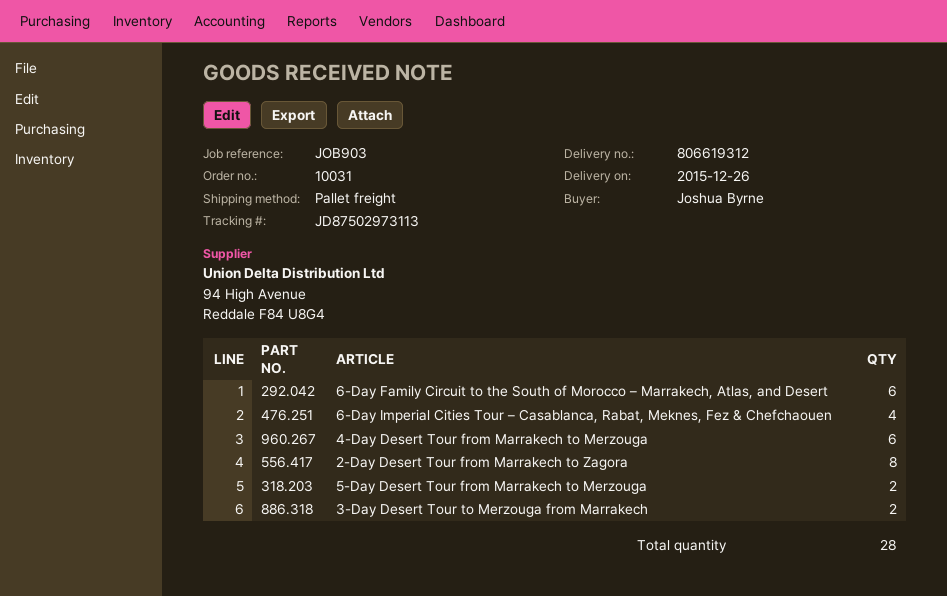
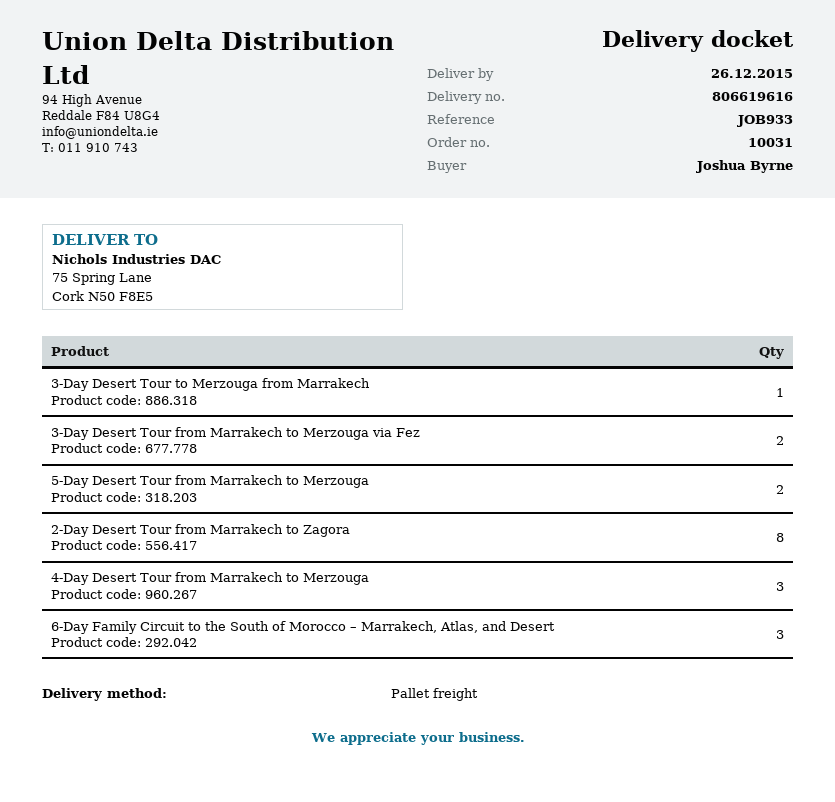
delivery note number: 806619312 -> 806619616
reference: JOB903 -> JOB933
6-Day Family Circuit to the South of Morocco – Marrakech, Atlas, and Desert: 6 -> 3
6-Day Imperial Cities Tour – Casablanca, Rabat, Meknes, Fez & Chefchaouen: 4 -> none
4-Day Desert Tour from Marrakech to Merzouga: 6 -> 3
3-Day Desert Tour to Merzouga from Marrakech: 2 -> 1
3-Day Desert Tour from Marrakech to Merzouga via Fez: none -> 2

